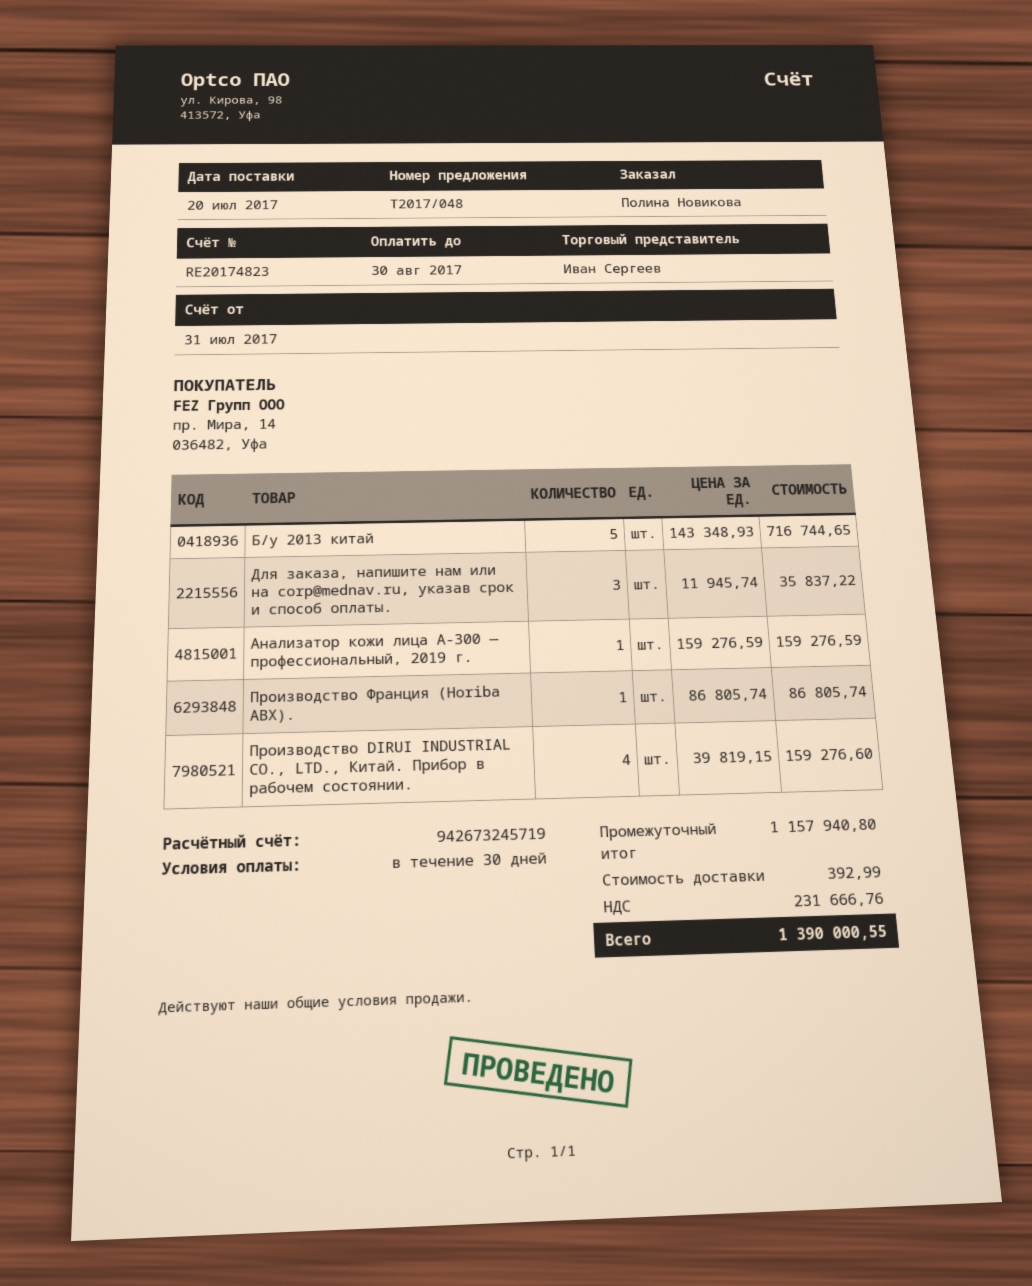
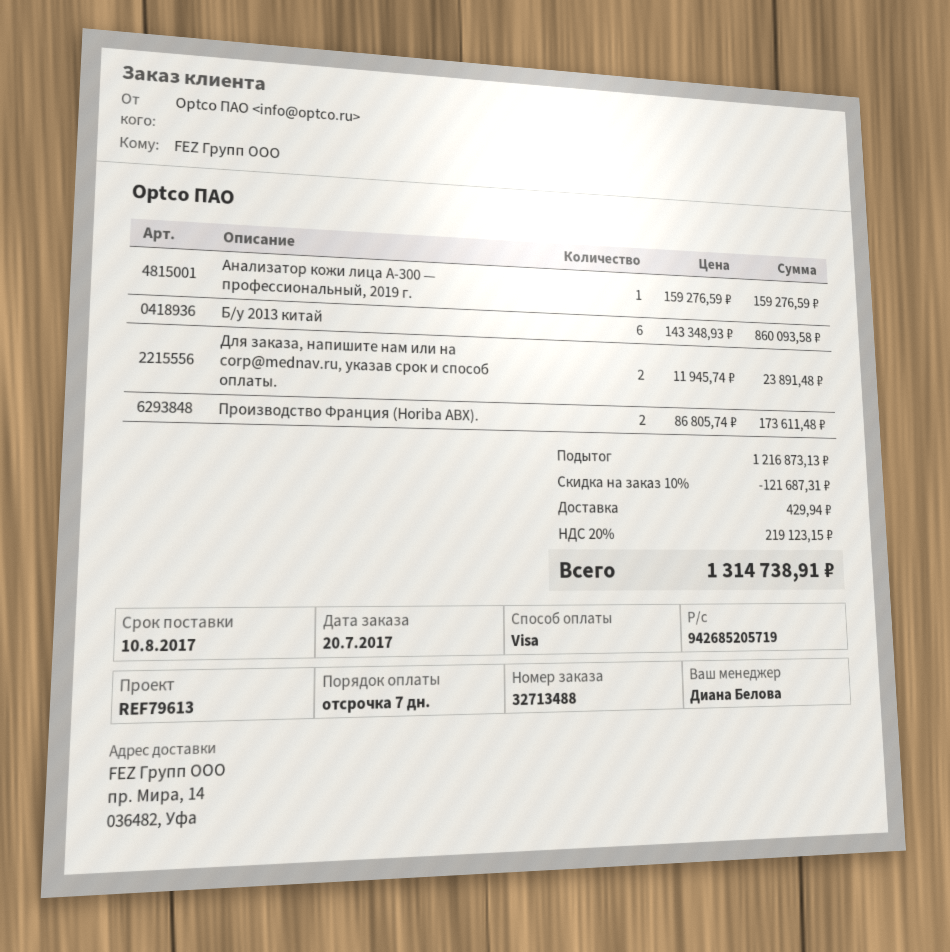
delivery date: 2017-07-20 -> 2017-08-10
payment terms: 30 days -> 7 days
sales rep: Иван Сергеев -> Диана Белова
bank account: 942673245719 -> 942685205719
Б/у 2013 китай: 5 x 143348.93 = 716744.65 -> 6 x 143348.93 = 860093.58
Для заказа, напишите нам или на corp@mednav.ru, указав срок и способ оплаты.: 3 x 11945.74 = 35837.22 -> 2 x 11945.74 = 23891.48
Производство Франция (Horiba ABX).: 1 x 86805.74 = 86805.74 -> 2 x 86805.74 = 173611.48
Производство DIRUI INDUSTRIAL CO., LTD., Китай. Прибор в рабочем состоянии.: 4 x 39819.15 = 159276.60 -> none
subtotal: 1157940.80 -> 1216873.13
discount: none -> 10% = 121687.31
shipping: 392.99 -> 429.94
tax: 231666.76 -> 219123.15
total: 1390000.55 -> 1314738.91

